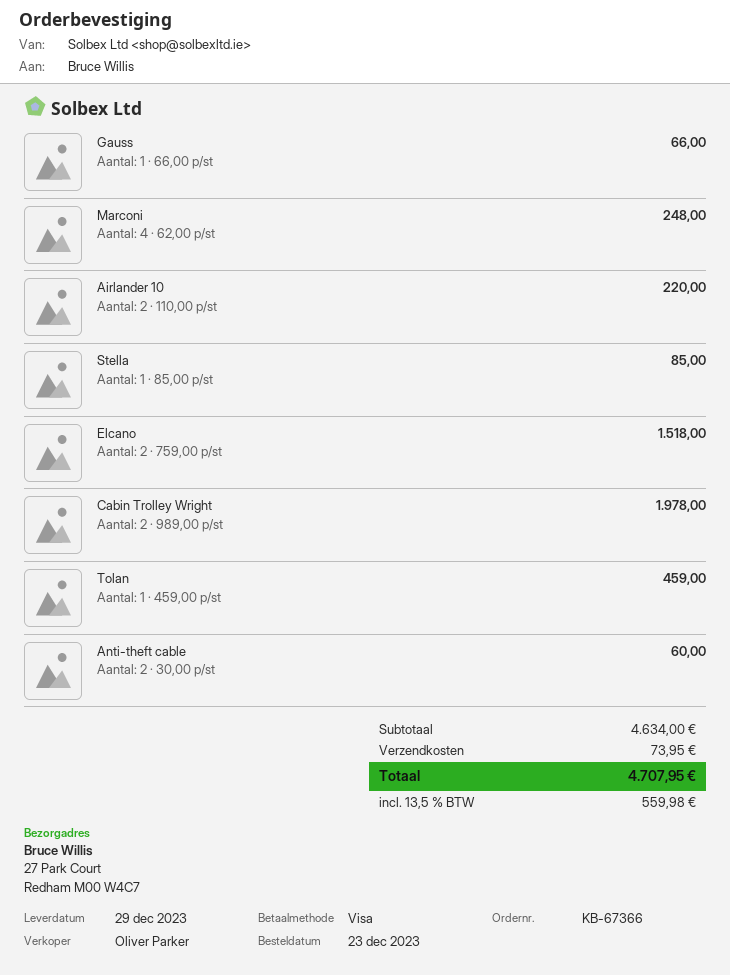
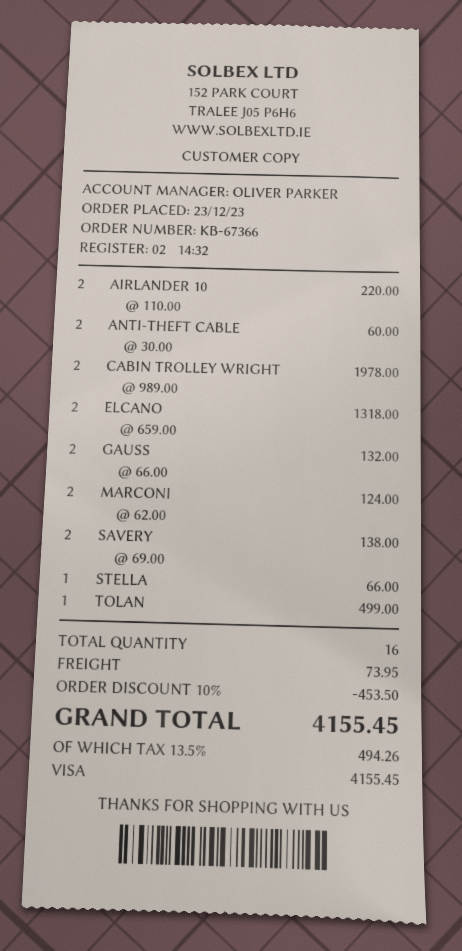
Gauss: 1 x 66.00 = 66.00 -> 2 x 66.00 = 132.00
Marconi: 4 x 62.00 = 248.00 -> 2 x 62.00 = 124.00
Stella: 1 x 85.00 = 85.00 -> 1 x 66.00 = 66.00
Elcano: 2 x 759.00 = 1518.00 -> 2 x 659.00 = 1318.00
Tolan: 1 x 459.00 = 459.00 -> 1 x 499.00 = 499.00
SAVERY: none -> 2 x 69.00 = 138.00
discount: none -> 10% = 453.50
tax: 13.5% = 559.98 -> 13.5% = 494.26
total: 4707.95 -> 4155.45

